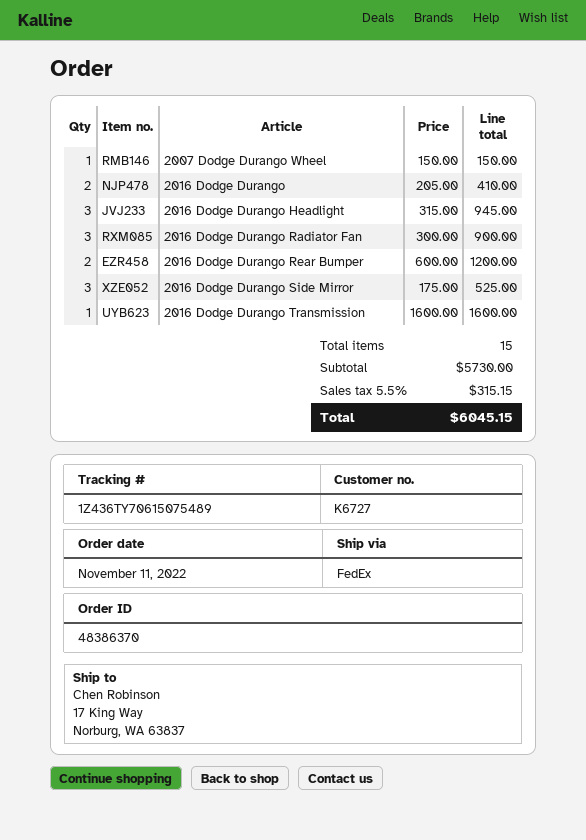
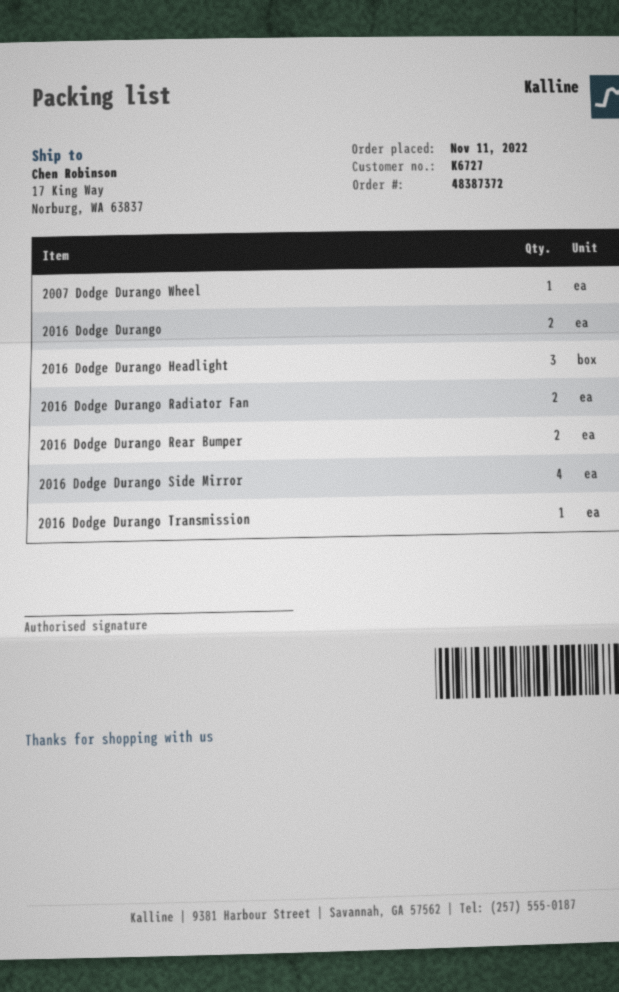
order number: 48386370 -> 48387372
2016 Dodge Durango Radiator Fan: 3 -> 2
2016 Dodge Durango Side Mirror: 3 -> 4

